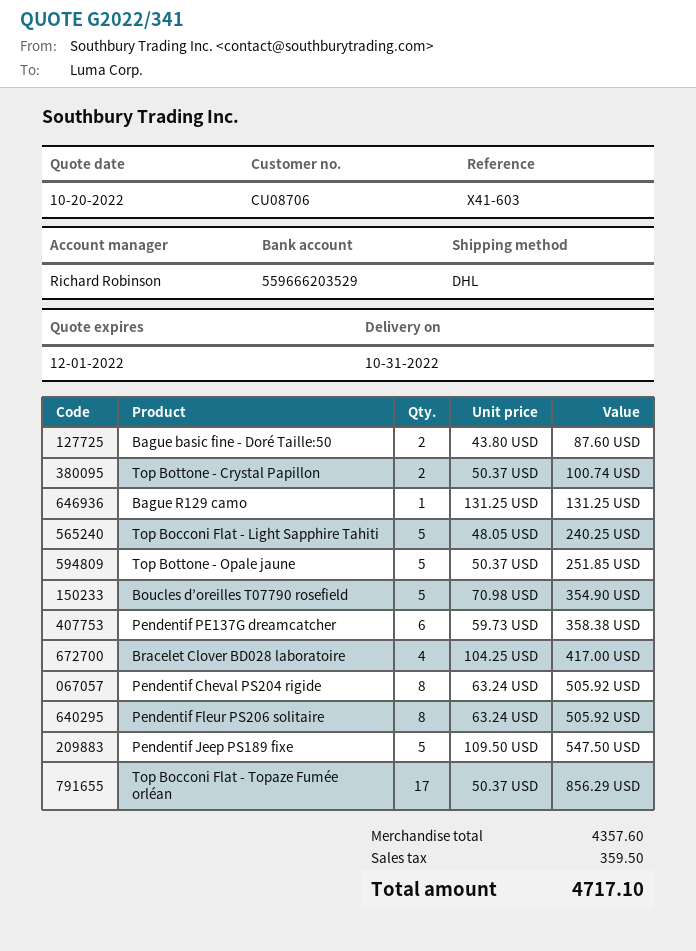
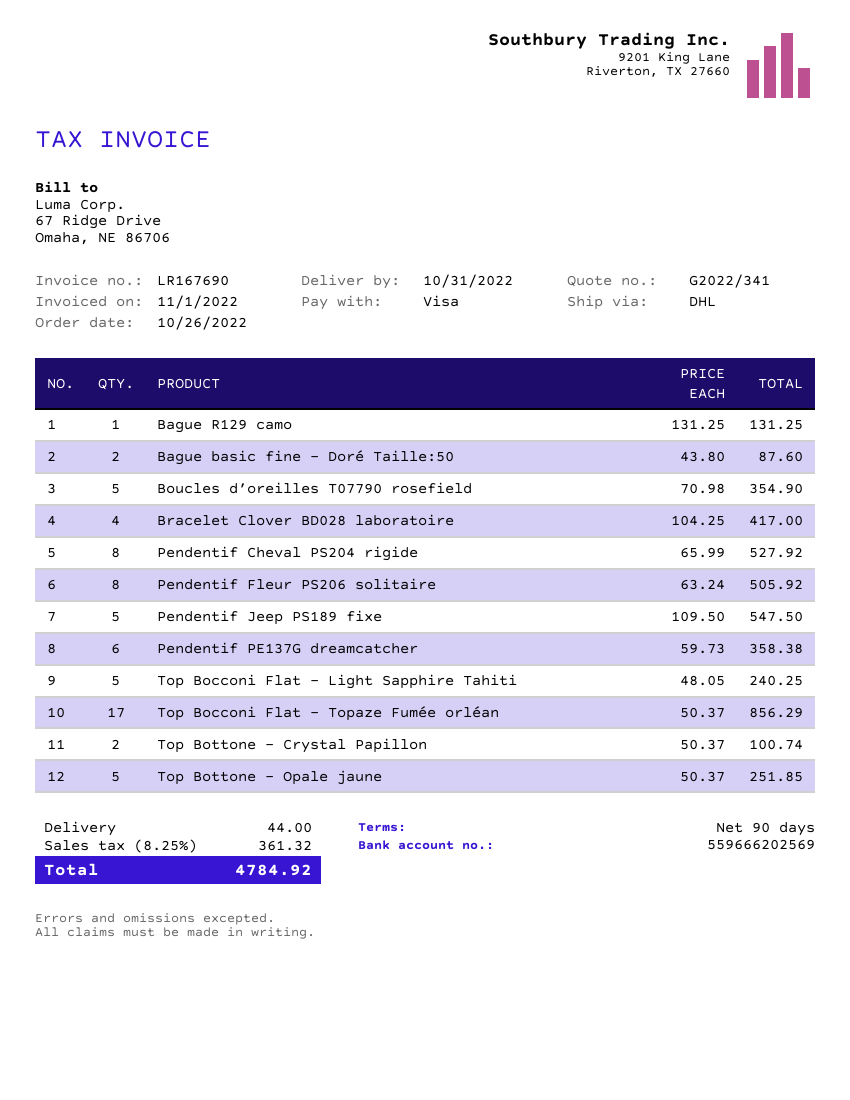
bank account: 559666203529 -> 559666202569
Pendentif Cheval PS204 rigide: 8 x 63.24 = 505.92 -> 8 x 65.99 = 527.92
shipping: none -> 44.00
tax: 359.50 -> 361.32
total: 4717.10 -> 4784.92

